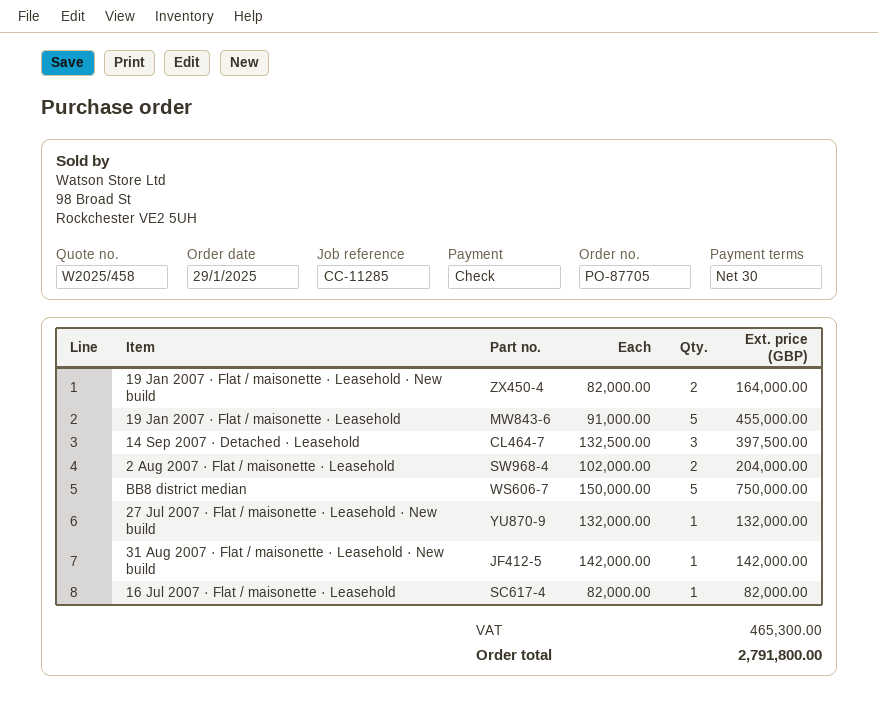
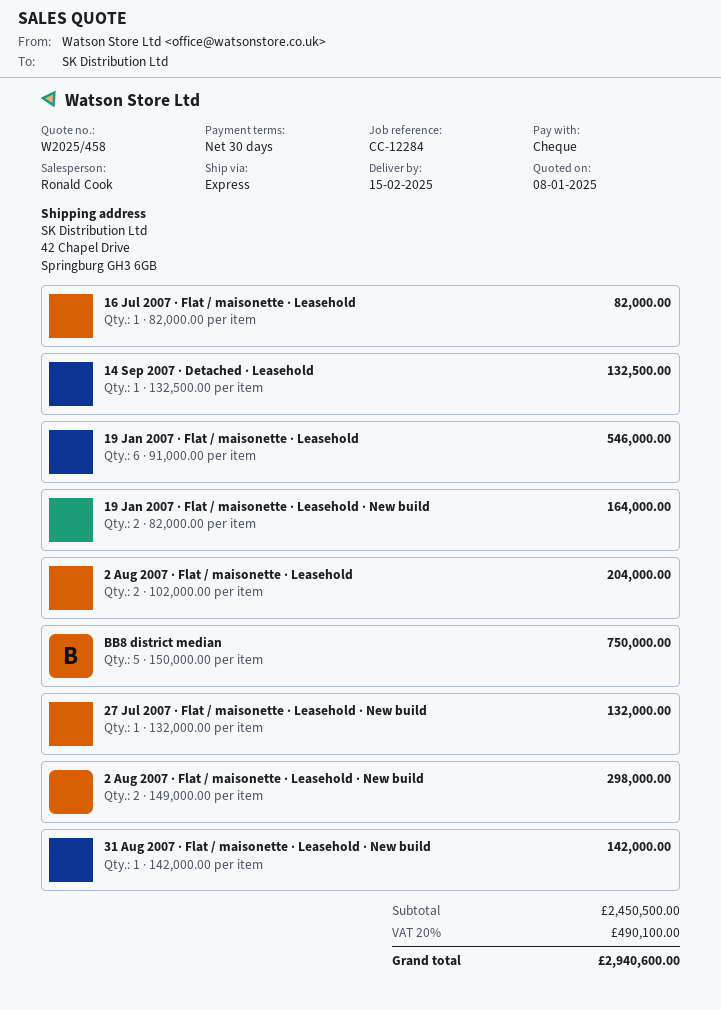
reference: CC-11285 -> CC-12284
19 Jan 2007 · Flat / maisonette · Leasehold: 5 x 91000.00 = 455000.00 -> 6 x 91000.00 = 546000.00
14 Sep 2007 · Detached · Leasehold: 3 x 132500.00 = 397500.00 -> 1 x 132500.00 = 132500.00
2 Aug 2007 · Flat / maisonette · Leasehold · New build: none -> 2 x 149000.00 = 298000.00
tax: 465300.00 -> 490100.00
total: 2791800.00 -> 2940600.00

